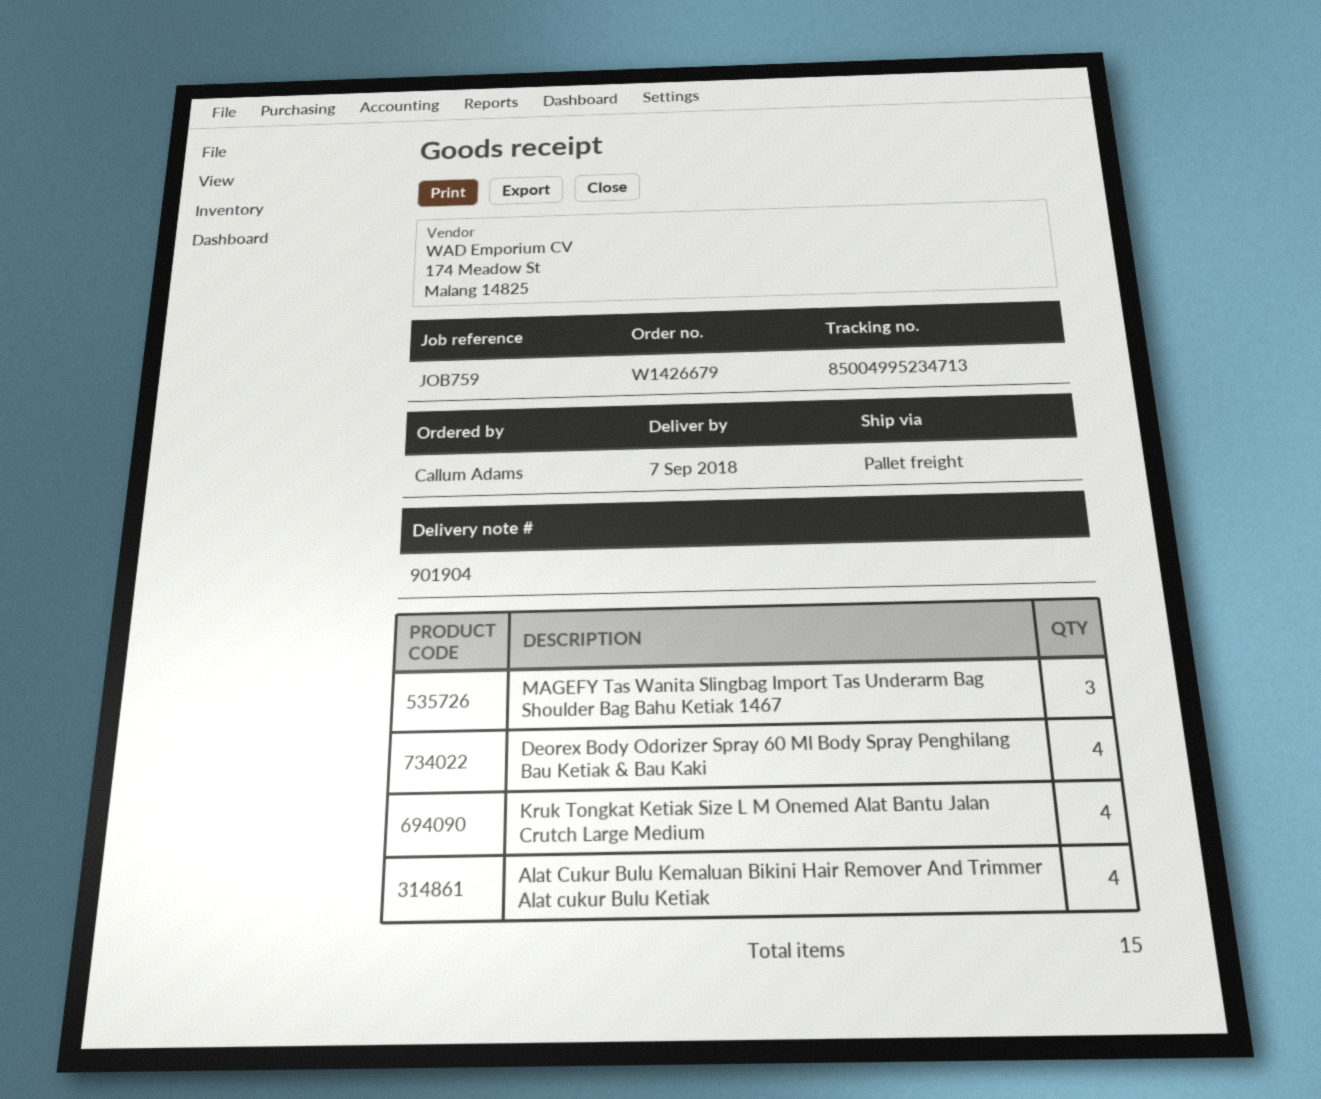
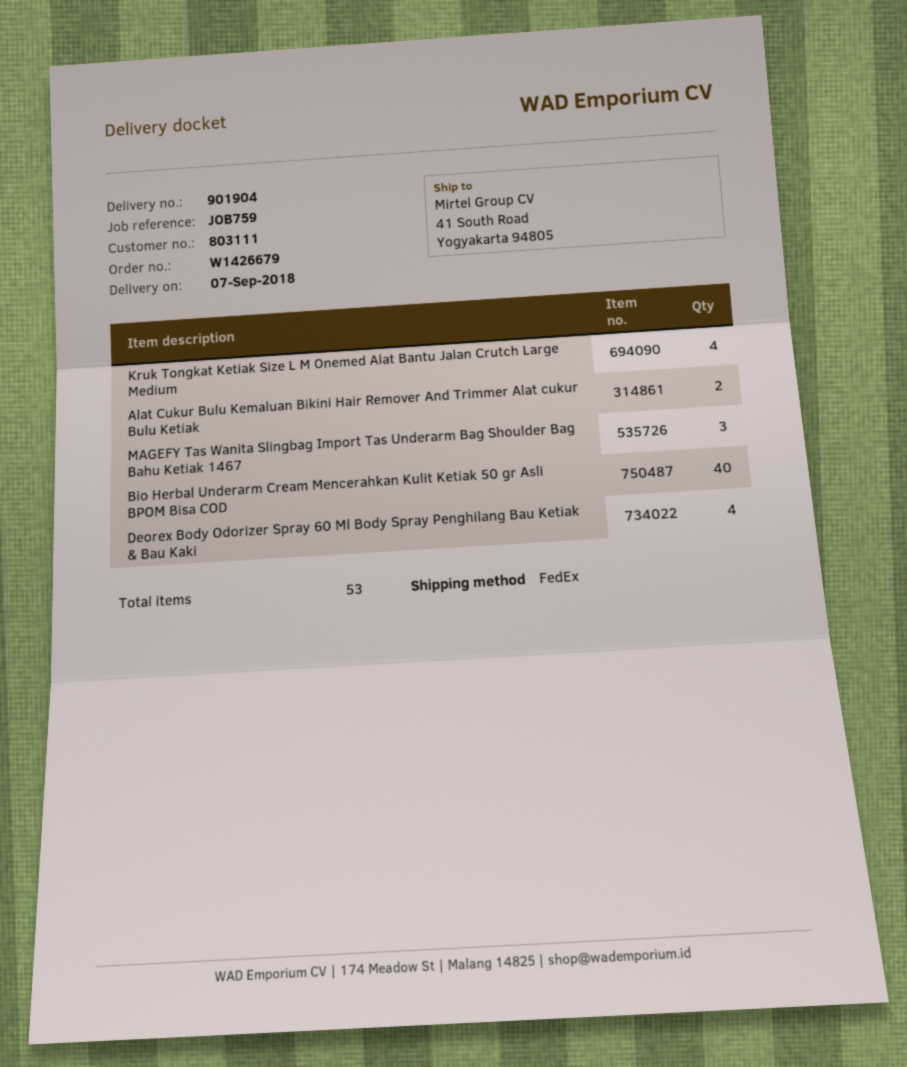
shipping method: pallet freight -> FedEx
Alat Cukur Bulu Kemaluan Bikini Hair Remover And Trimmer Alat cukur Bulu Ketiak: 4 -> 2
Bio Herbal Underarm Cream Mencerahkan Kulit Ketiak 50 gr Asli BPOM Bisa COD: none -> 40
total quantity: 15 -> 53

